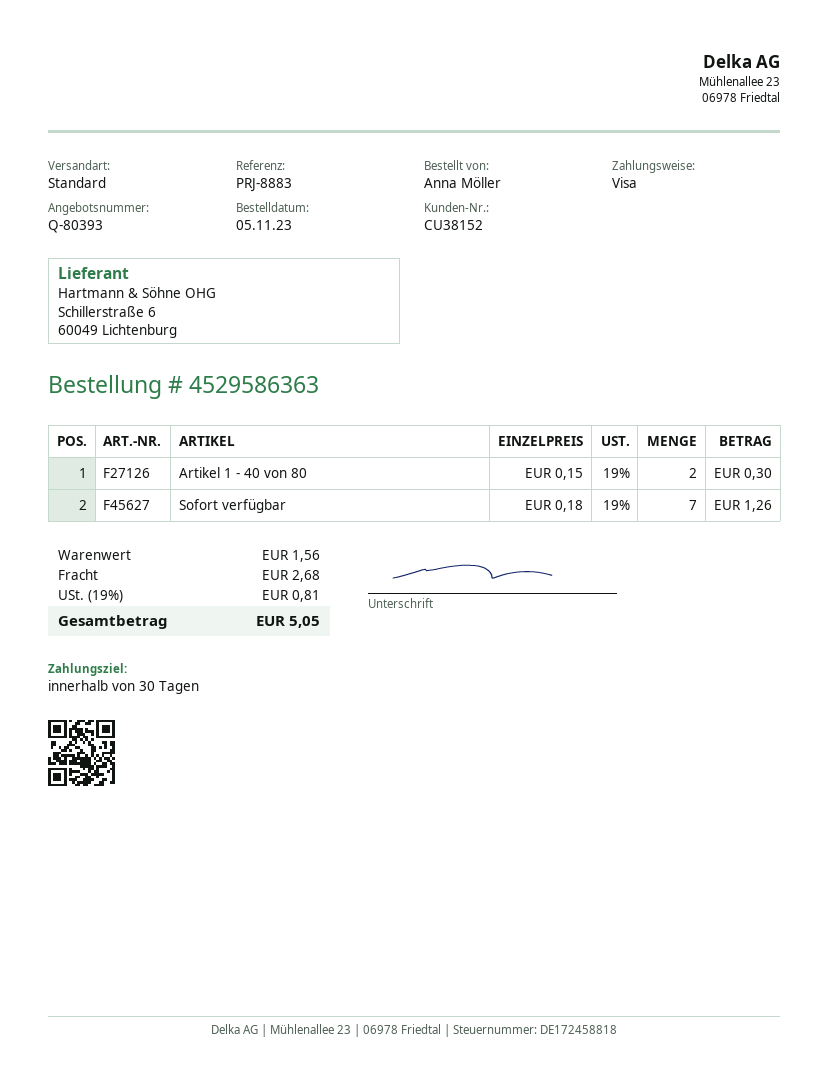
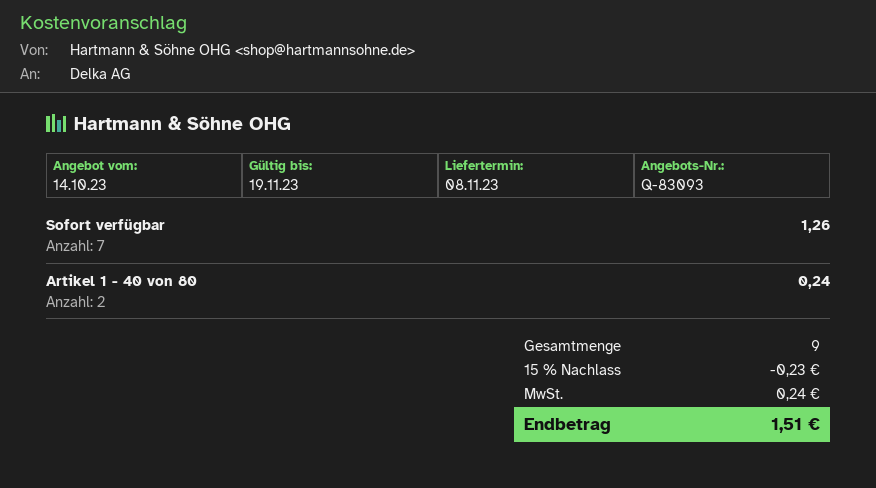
quote number: Q-80393 -> Q-83093
Artikel 1 - 40 von 80: 2 for 0.30 -> 2 for 0.24
discount: none -> 15% = 0.23
shipping: 2.68 -> none
tax: 0.81 -> 0.24
total: 5.05 -> 1.51

